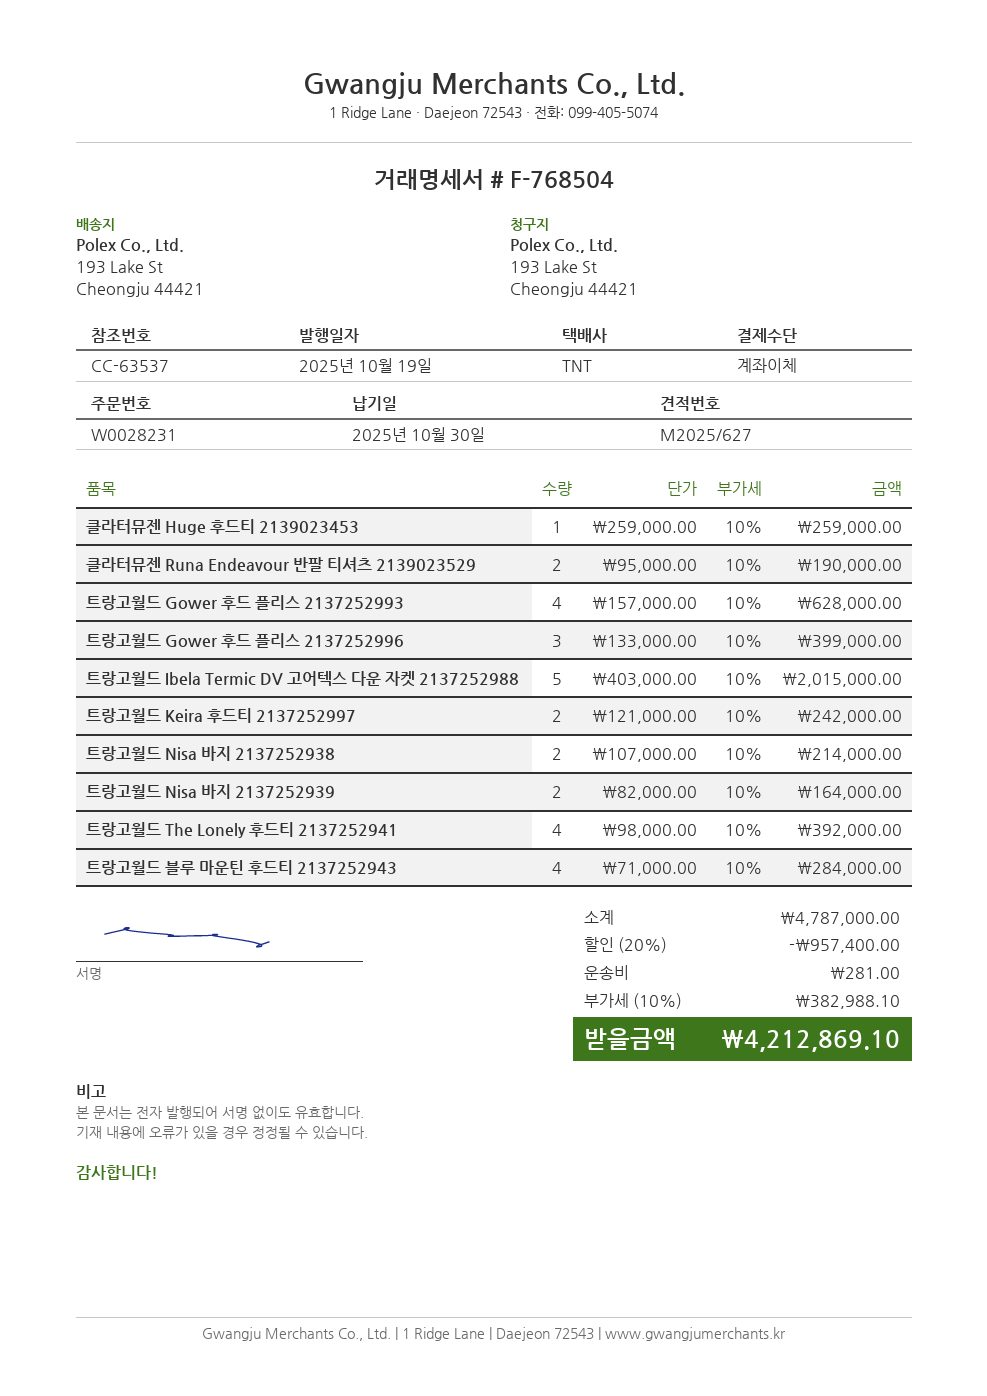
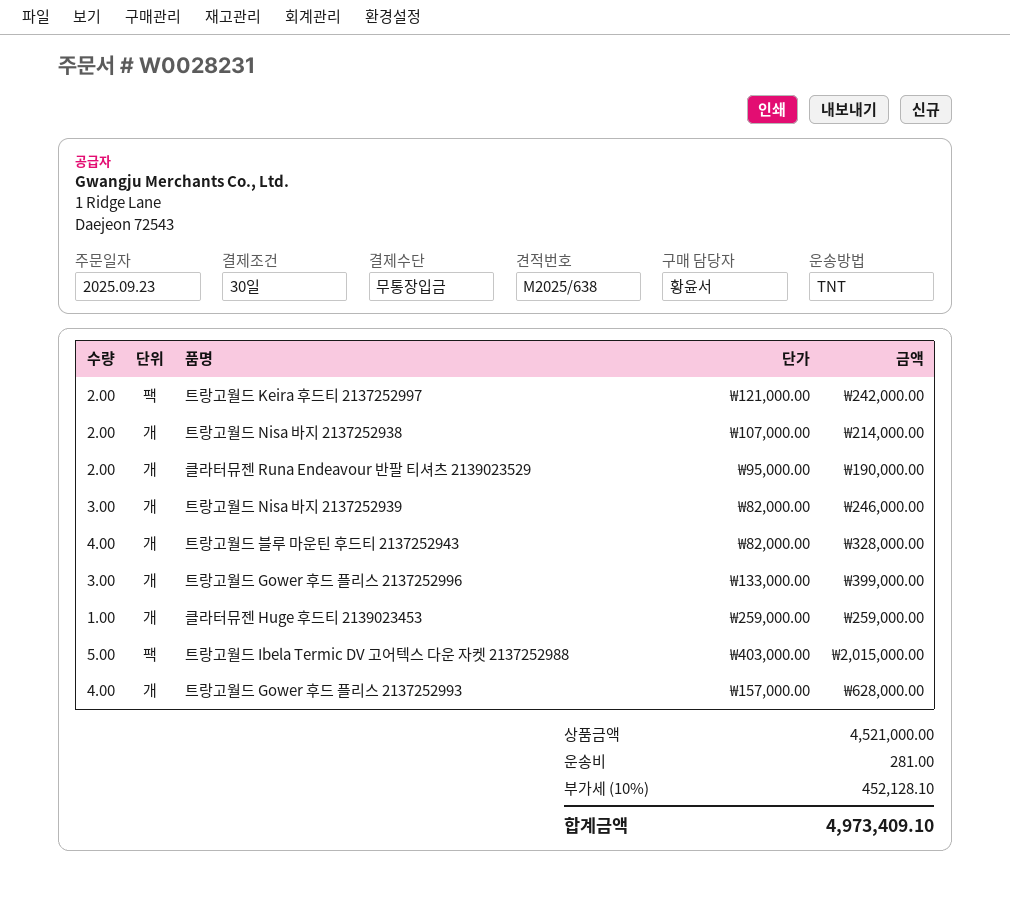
quote number: M2025/627 -> M2025/638
트랑고월드 Nisa 바지 2137252939: 2 x 82000.00 = 164000.00 -> 3 x 82000.00 = 246000.00
트랑고월드 The Lonely 후드티 2137252941: 4 x 98000.00 = 392000.00 -> none
트랑고월드 블루 마운틴 후드티 2137252943: 4 x 71000.00 = 284000.00 -> 4 x 82000.00 = 328000.00
subtotal: 4787000.00 -> 4521000.00
discount: 20% = 957400.00 -> none
tax: 10% = 382988.10 -> 10% = 452128.10
total: 4212869.10 -> 4973409.10

